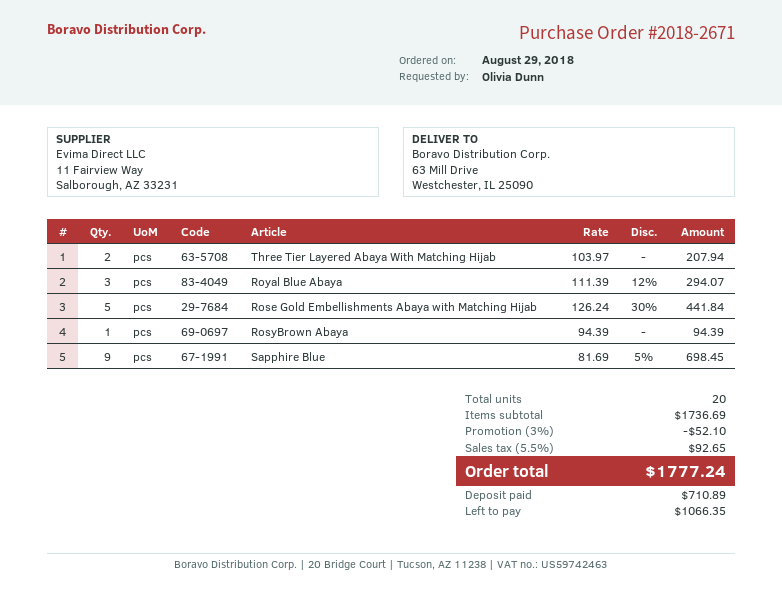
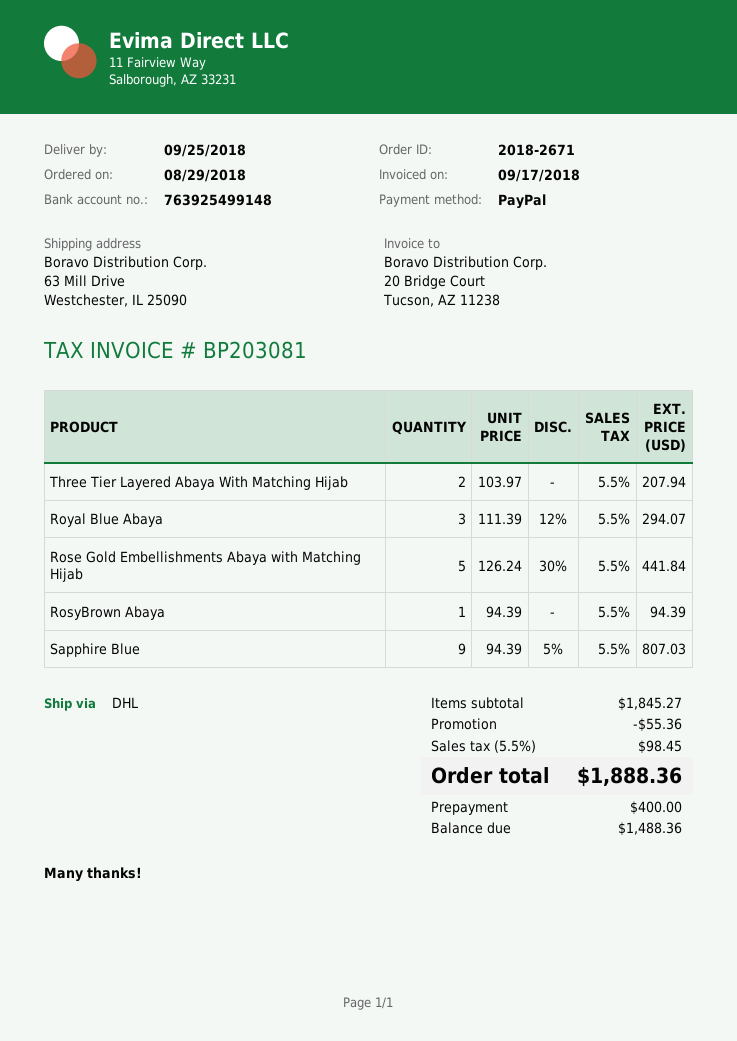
Sapphire Blue: 9 x 81.69 - 5% = 698.45 -> 9 x 94.39 - 5% = 807.03
subtotal: 1736.69 -> 1845.27
discount: 52.10 -> 55.36
tax: 5.5% = 92.65 -> 5.5% = 98.45
total: 1777.24 -> 1888.36
deposit: 710.89 -> 400.00
balance: 1066.35 -> 1488.36

